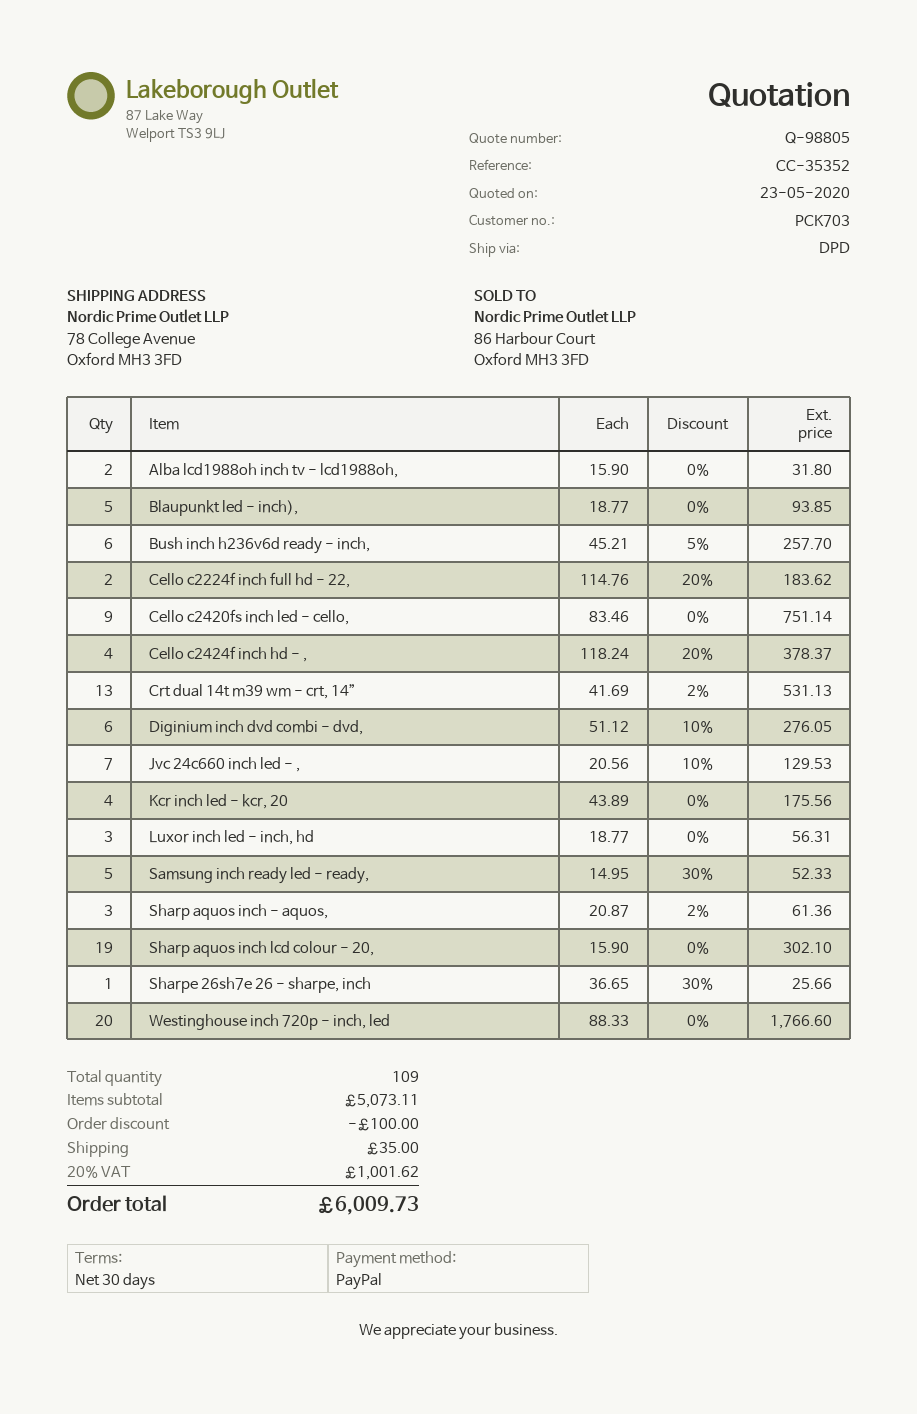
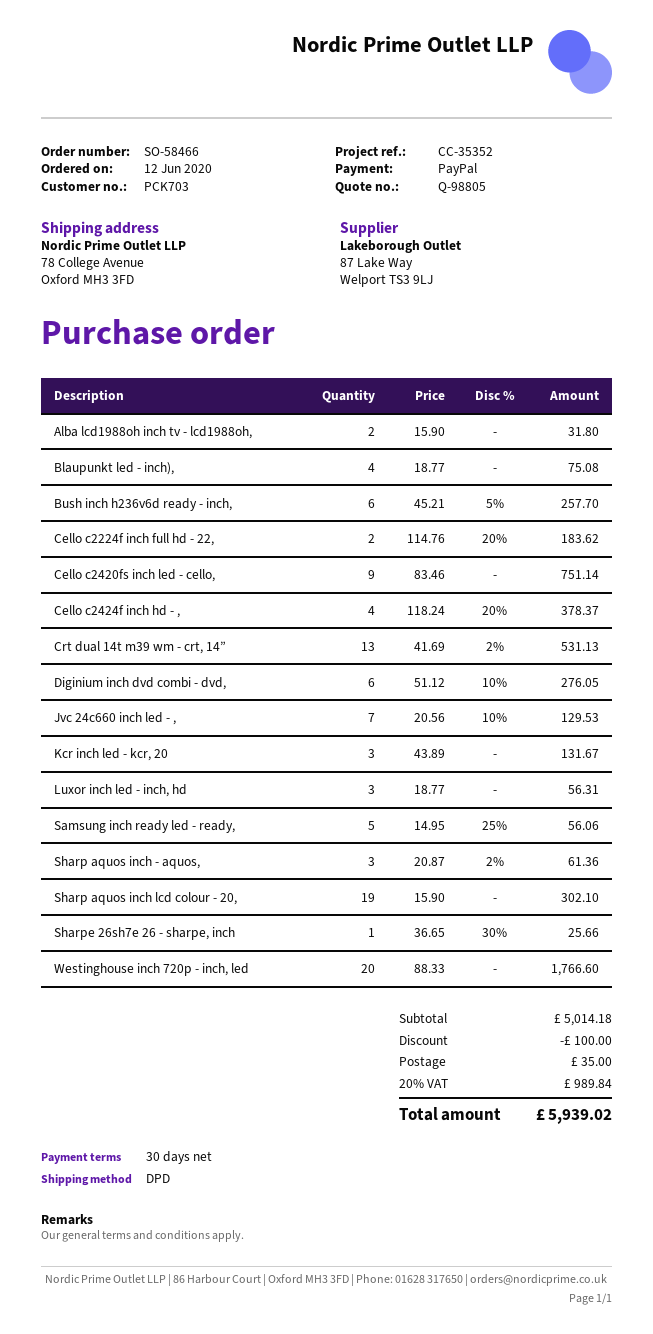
Blaupunkt led - inch),: 5 x 18.77 = 93.85 -> 4 x 18.77 = 75.08
Kcr inch led - kcr, 20: 4 x 43.89 = 175.56 -> 3 x 43.89 = 131.67
Samsung inch ready led - ready,: 5 x 14.95 - 30% = 52.33 -> 5 x 14.95 - 25% = 56.06
subtotal: 5073.11 -> 5014.18
tax: 20% = 1001.62 -> 20% = 989.84
total: 6009.73 -> 5939.02

